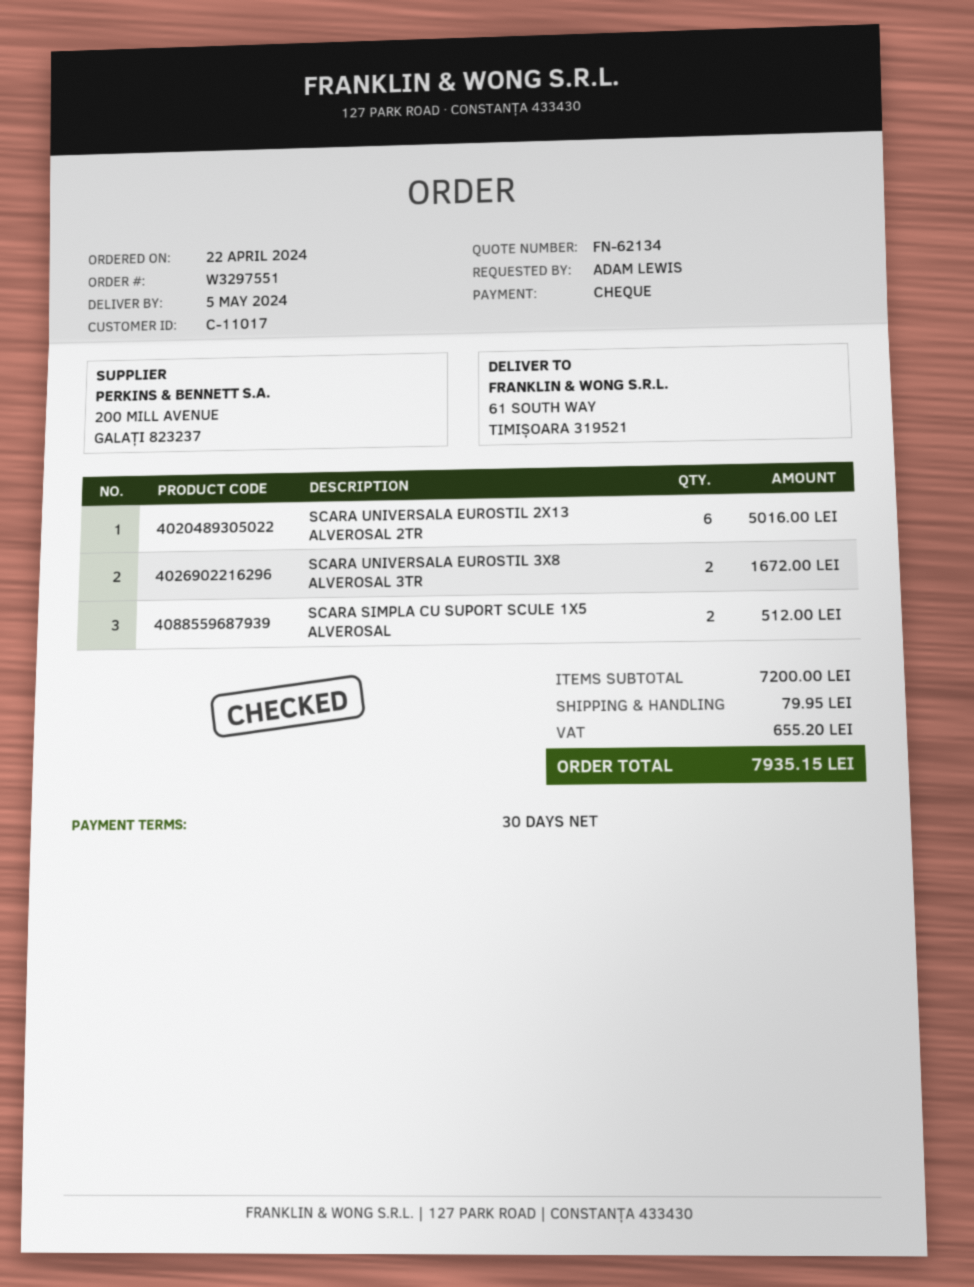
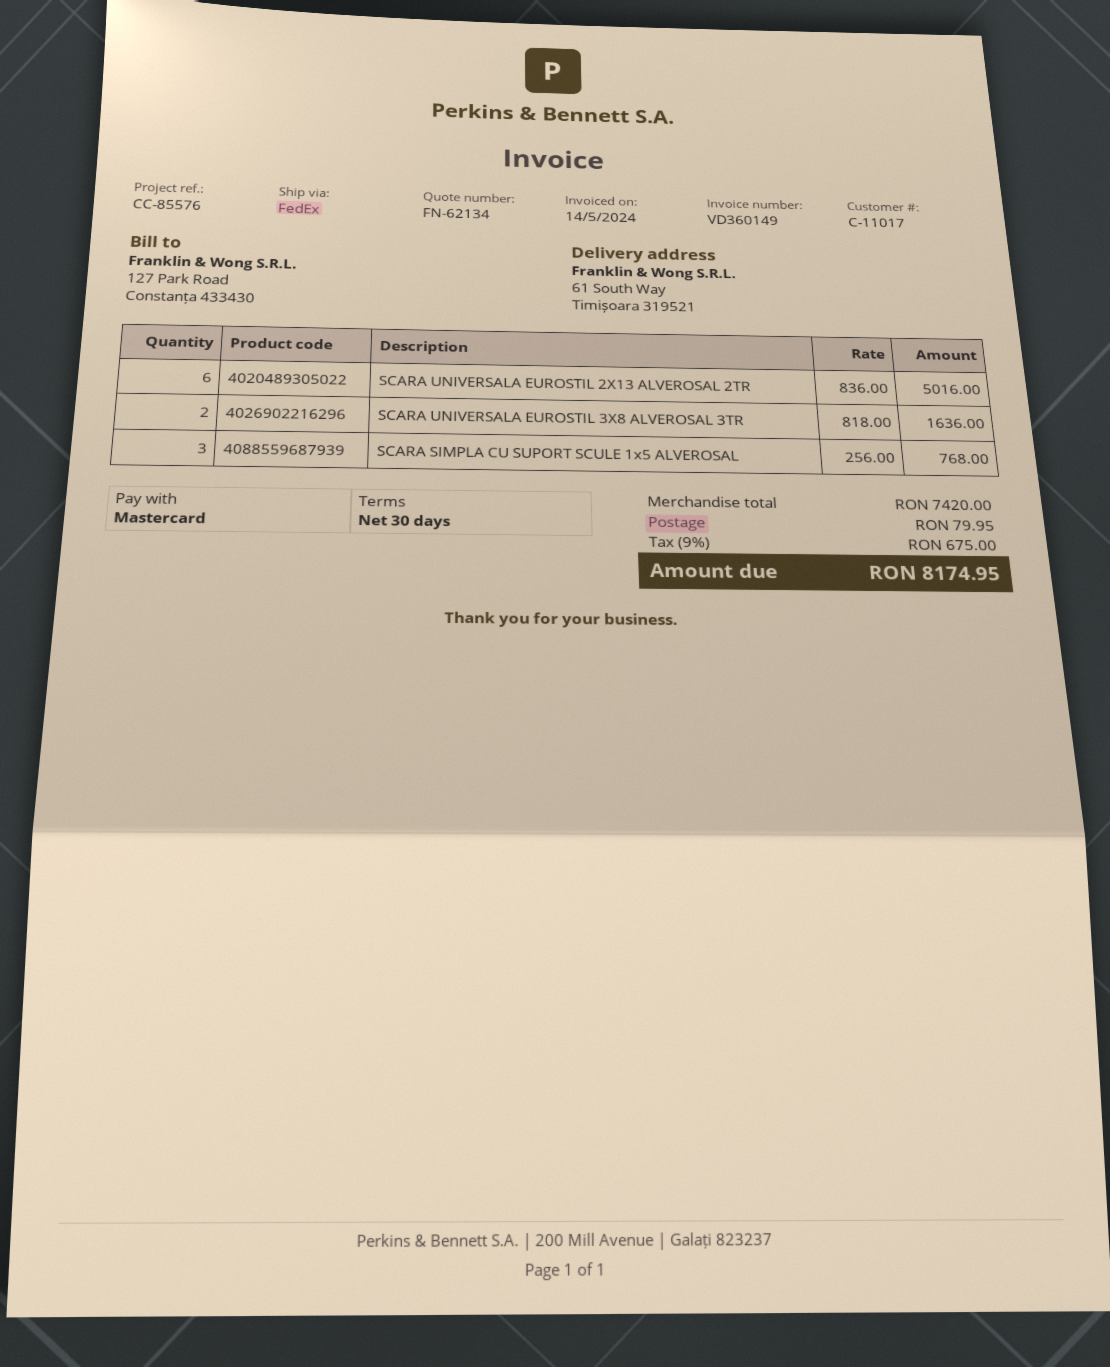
payment method: cheque -> Mastercard
SCARA UNIVERSALA EUROSTIL 3X8 ALVEROSAL 3TR: 2 for 1672.00 -> 2 for 1636.00
SCARA SIMPLA CU SUPORT SCULE 1X5 ALVEROSAL: 2 for 512.00 -> 3 for 768.00
subtotal: 7200.00 -> 7420.00
tax: 655.20 -> 675.00
total: 7935.15 -> 8174.95

